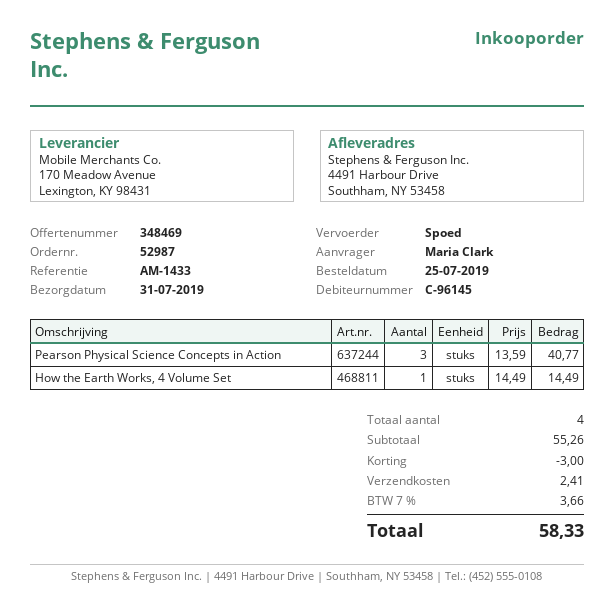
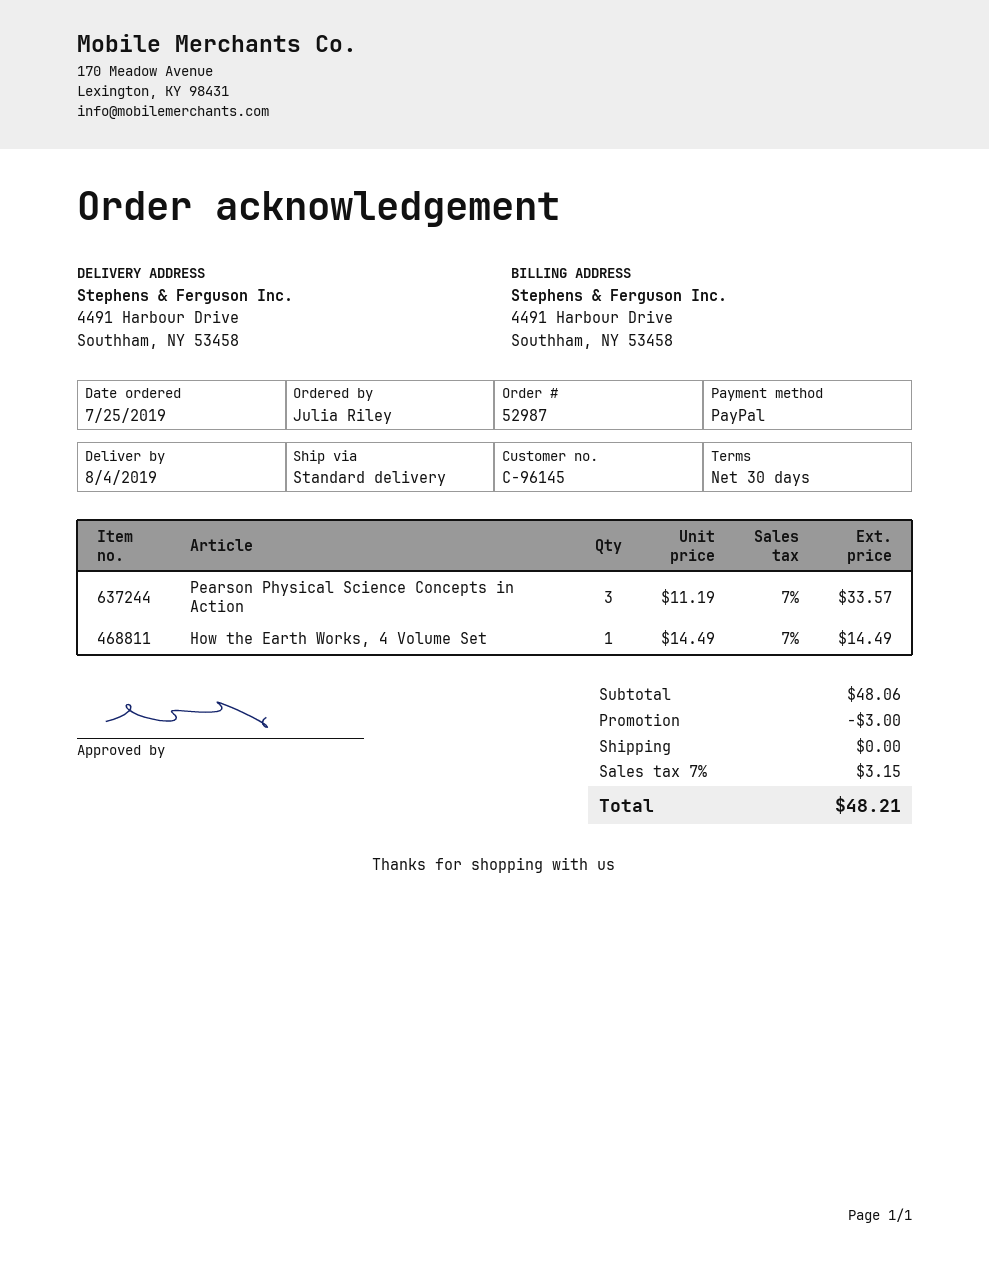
delivery date: 2019-07-31 -> 2019-08-04
ordered by: Maria Clark -> Julia Riley
shipping method: express -> standard
Pearson Physical Science Concepts in Action: 3 x 13.59 = 40.77 -> 3 x 11.19 = 33.57
subtotal: 55.26 -> 48.06
shipping: 2.41 -> 0.00
tax: 7% = 3.66 -> 7% = 3.15
total: 58.33 -> 48.21

